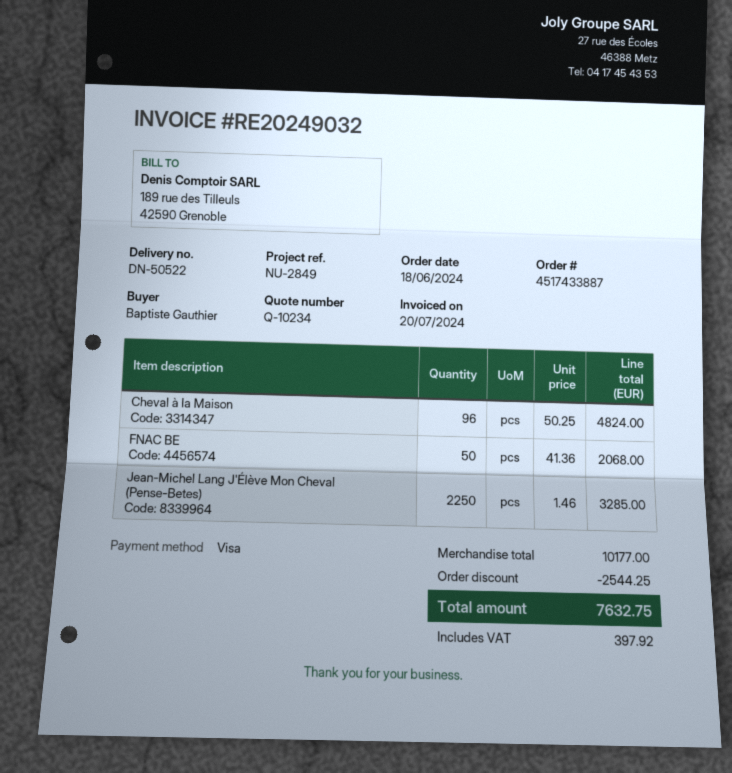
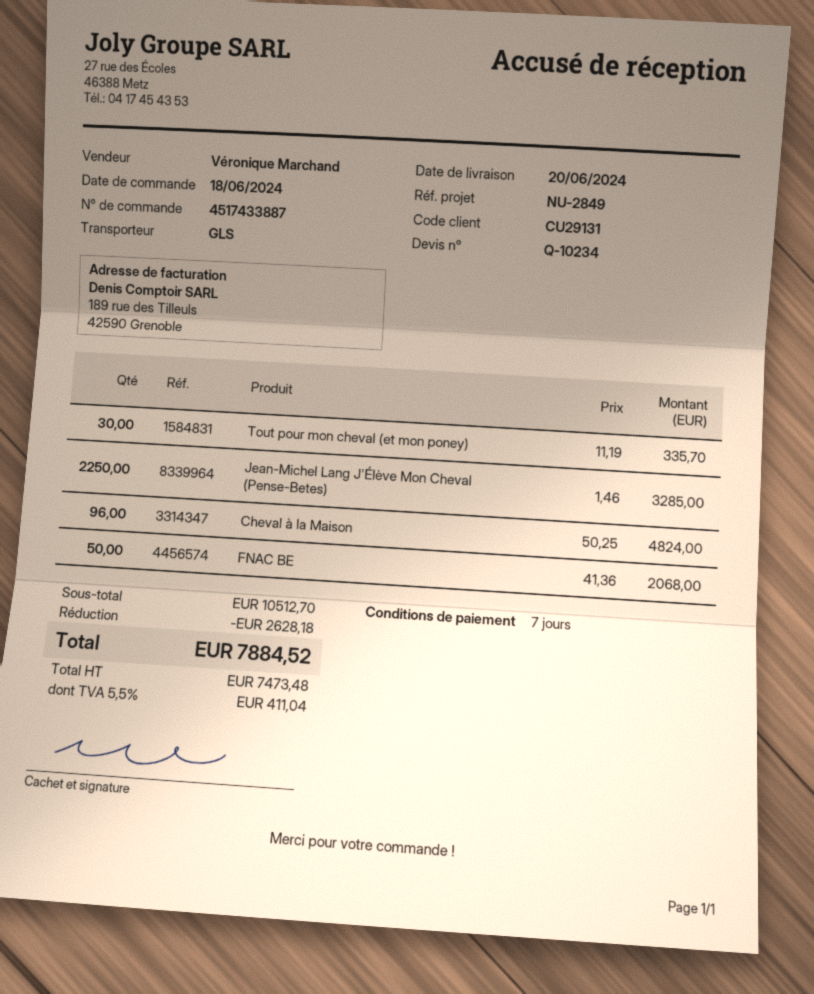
Tout pour mon cheval (et mon poney): none -> 30 x 11.19 = 335.70
subtotal: 10177.00 -> 10512.70
discount: 2544.25 -> 2628.18
tax: 397.92 -> 411.04
total: 7632.75 -> 7884.52

